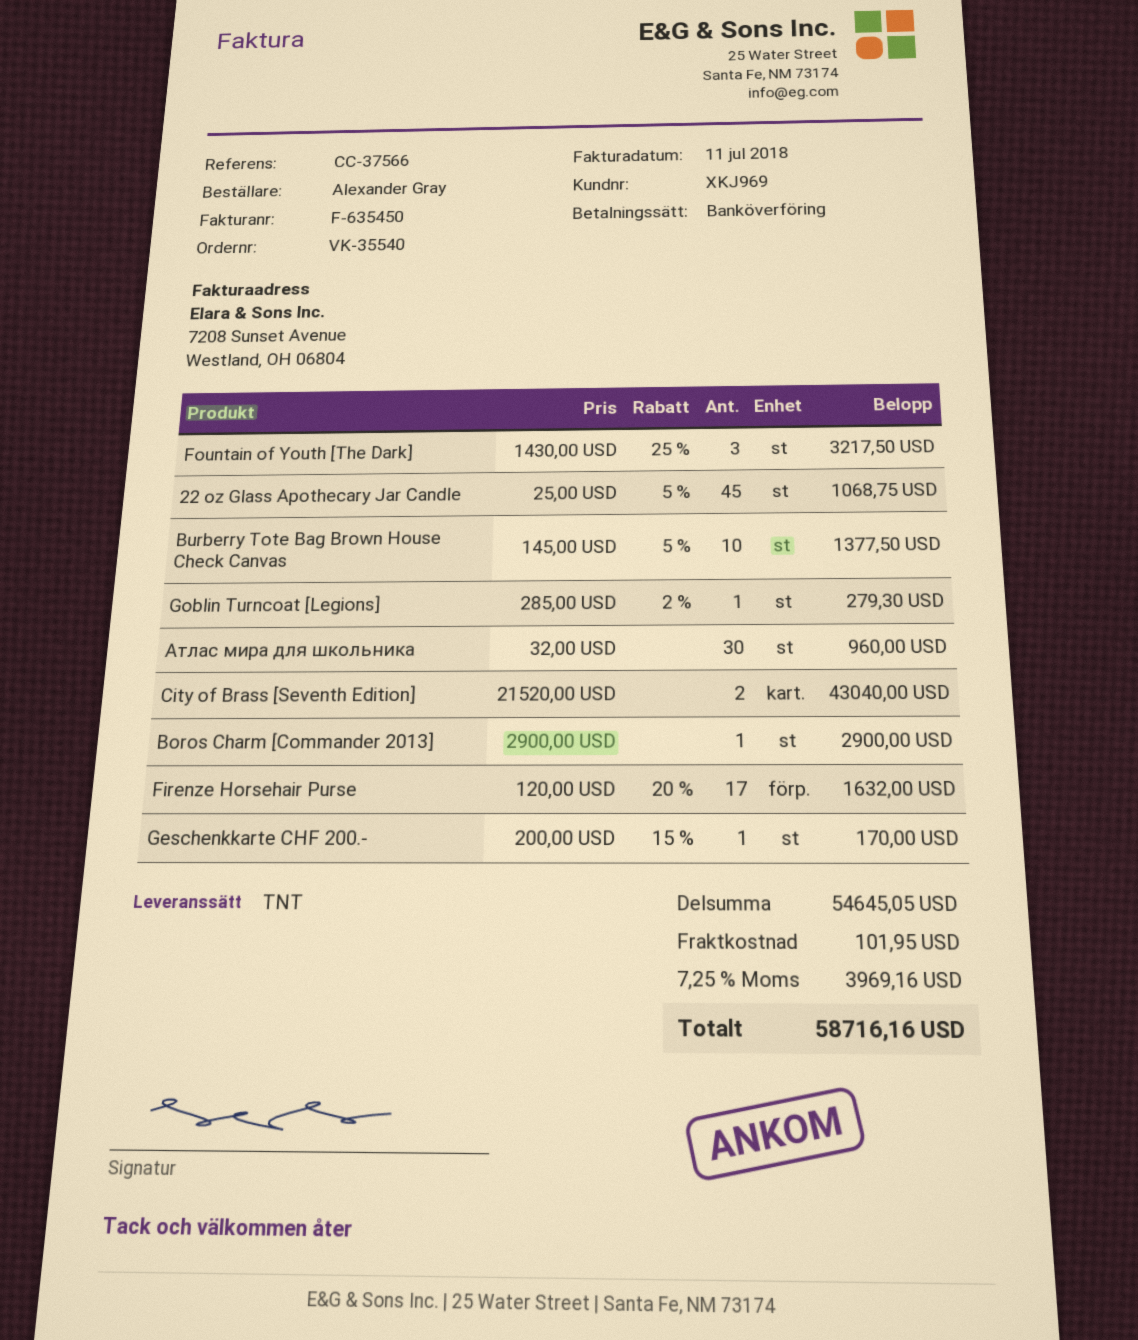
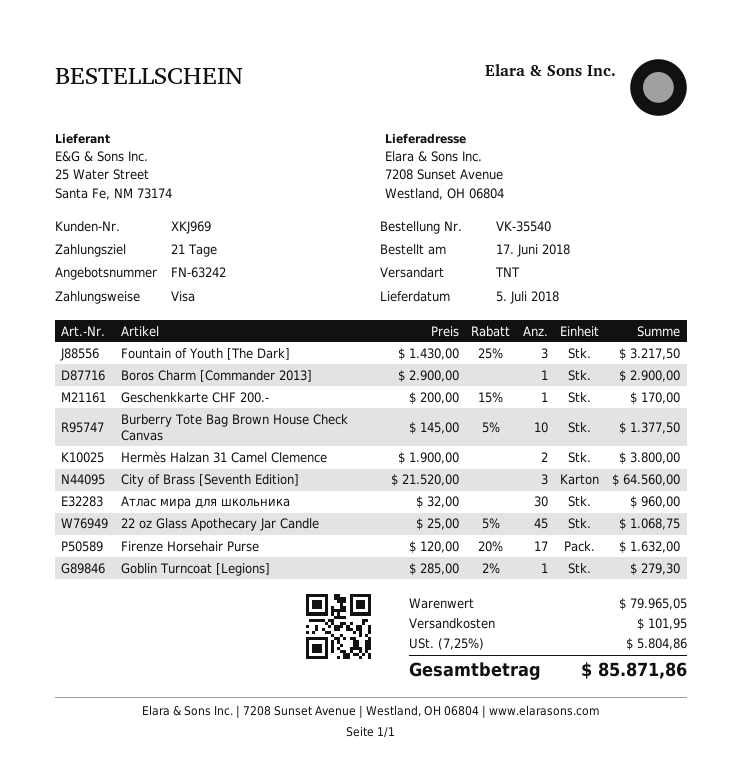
payment method: bank transfer -> Visa
City of Brass [Seventh Edition]: 2 x 21520.00 = 43040.00 -> 3 x 21520.00 = 64560.00
Hermès Halzan 31 Camel Clemence: none -> 2 x 1900.00 = 3800.00
subtotal: 54645.05 -> 79965.05
tax: 7.25% = 3969.16 -> 7.25% = 5804.86
total: 58716.16 -> 85871.86

